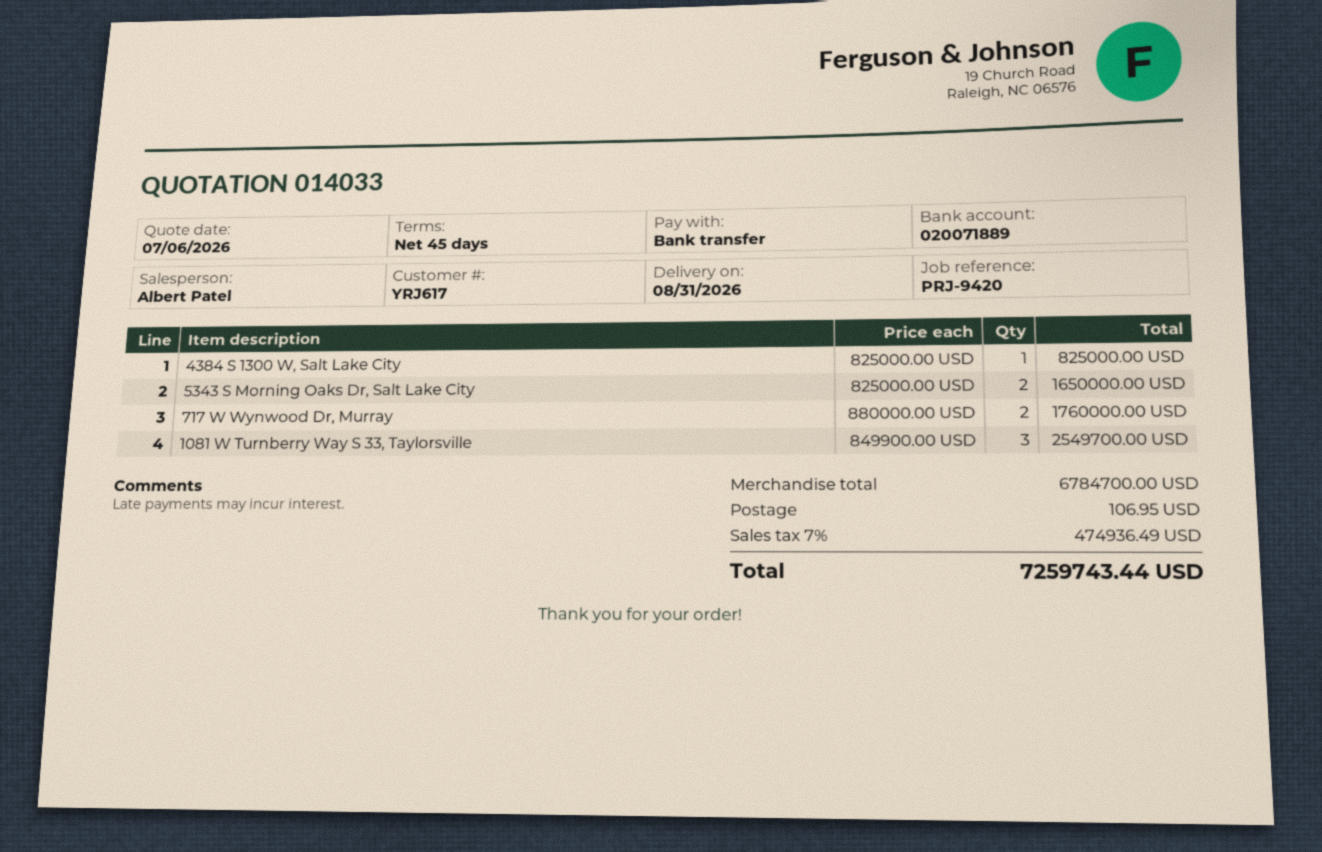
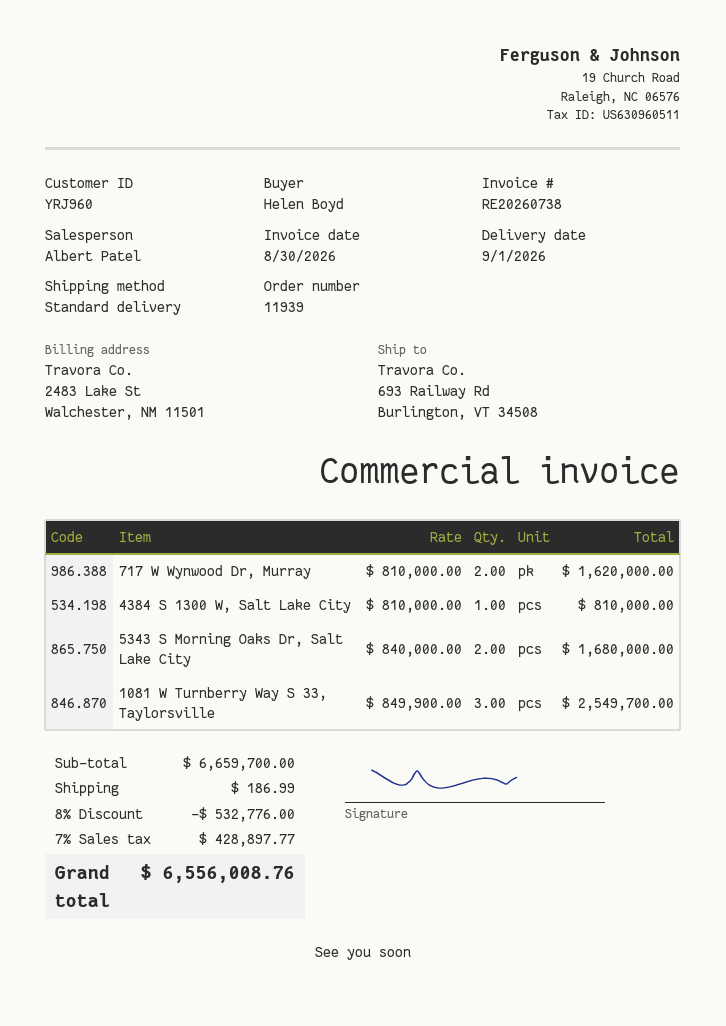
delivery date: 2026-08-31 -> 2026-09-01
customer number: YRJ617 -> YRJ960
4384 S 1300 W, Salt Lake City: 1 x 825000.00 = 825000.00 -> 1 x 810000.00 = 810000.00
5343 S Morning Oaks Dr, Salt Lake City: 2 x 825000.00 = 1650000.00 -> 2 x 840000.00 = 1680000.00
717 W Wynwood Dr, Murray: 2 x 880000.00 = 1760000.00 -> 2 x 810000.00 = 1620000.00
subtotal: 6784700.00 -> 6659700.00
discount: none -> 8% = 532776.00
shipping: 106.95 -> 186.99
tax: 7% = 474936.49 -> 7% = 428897.77
total: 7259743.44 -> 6556008.76

